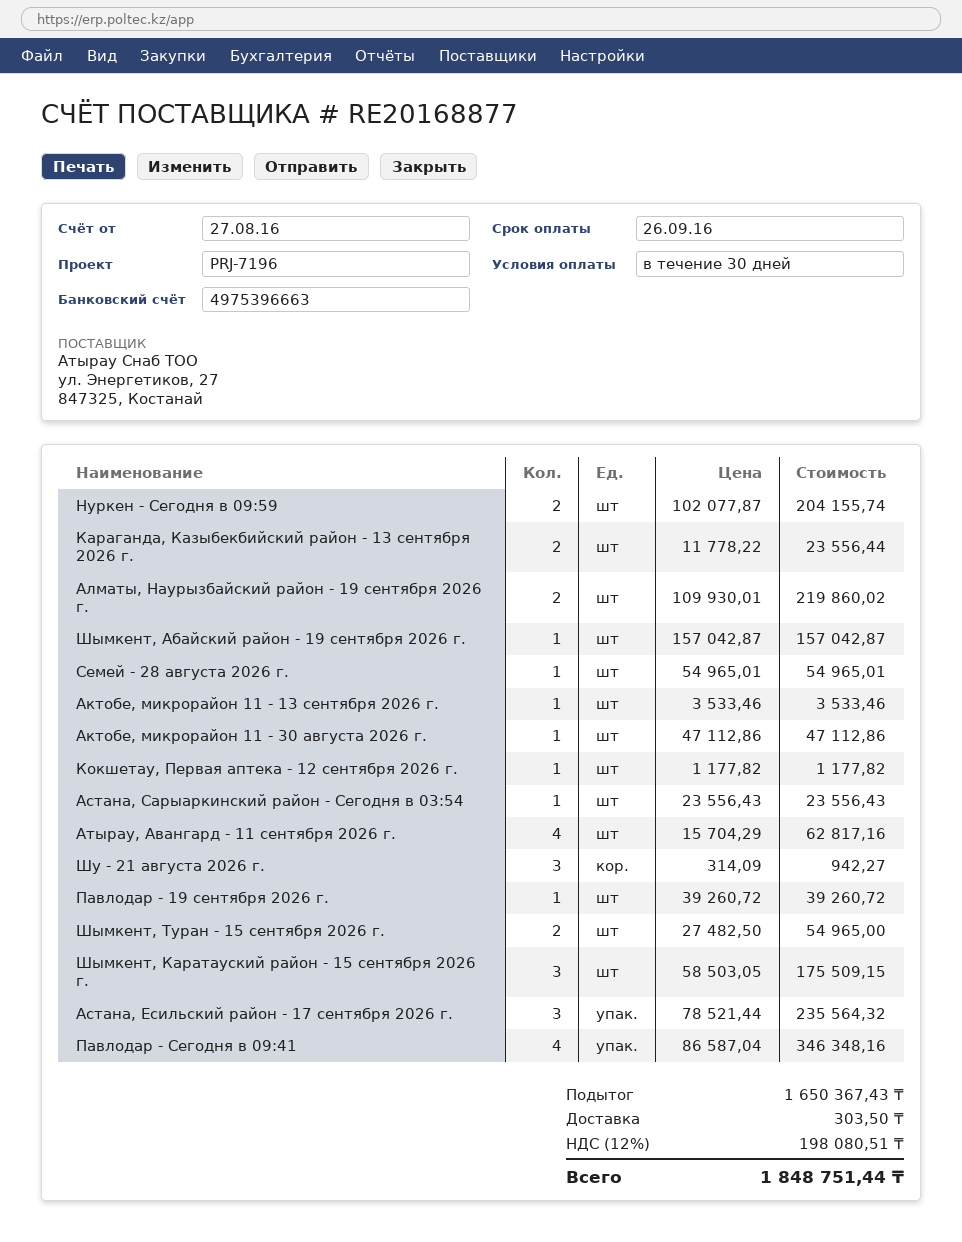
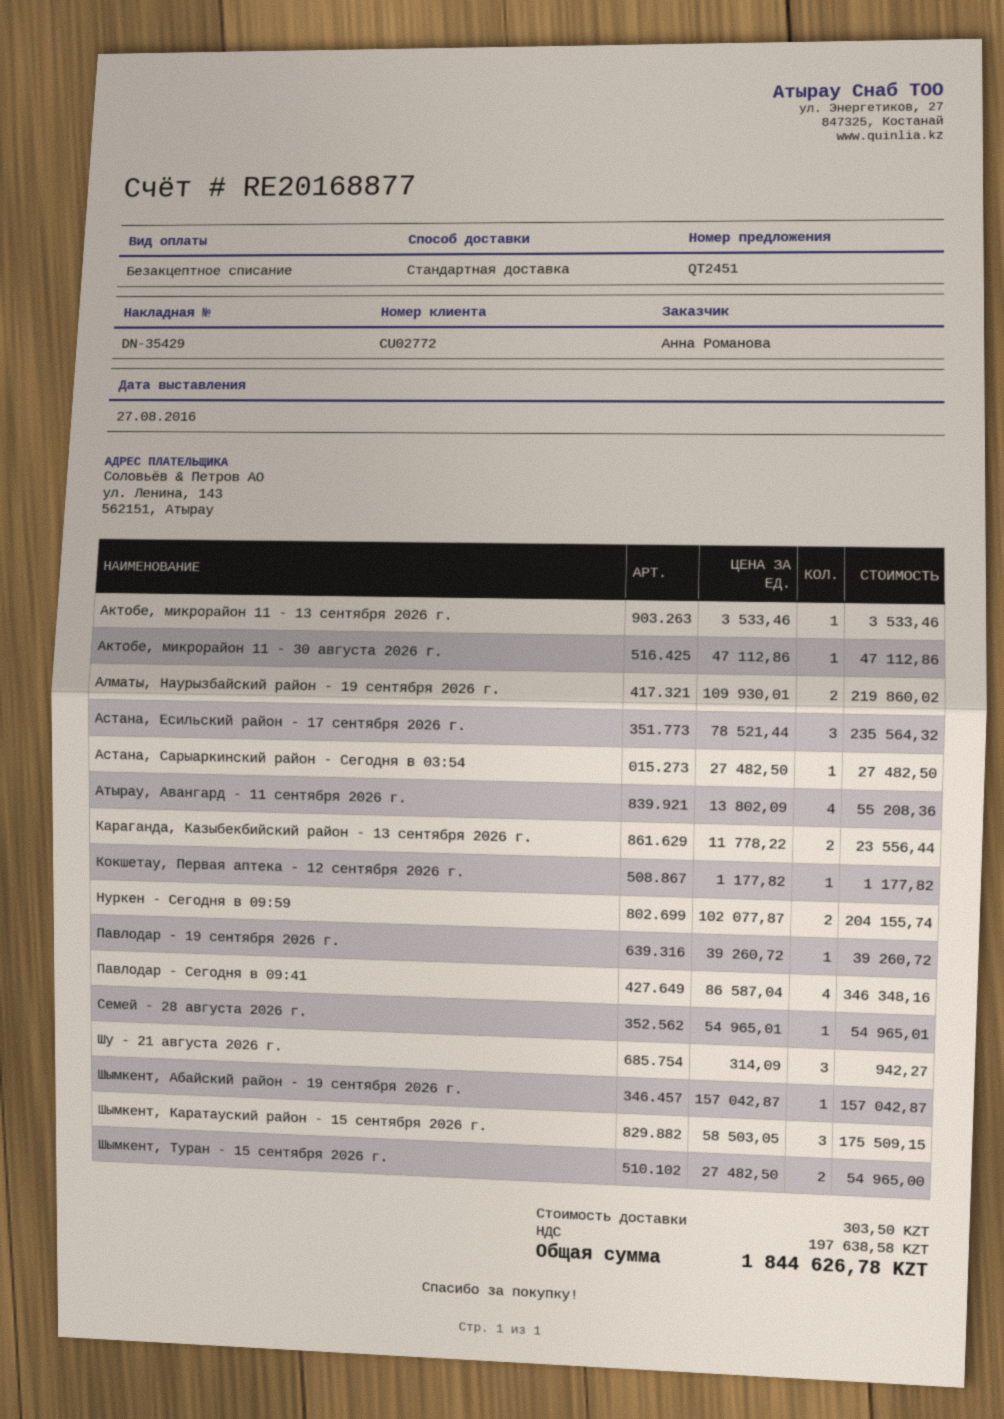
Астана, Сарыаркинский район - Сегодня в 03:54: 1 x 23556.43 = 23556.43 -> 1 x 27482.50 = 27482.50
Атырау, Авангард - 11 сентября 2026 г.: 4 x 15704.29 = 62817.16 -> 4 x 13802.09 = 55208.36
tax: 198080.51 -> 197638.58
total: 1848751.44 -> 1844626.78

